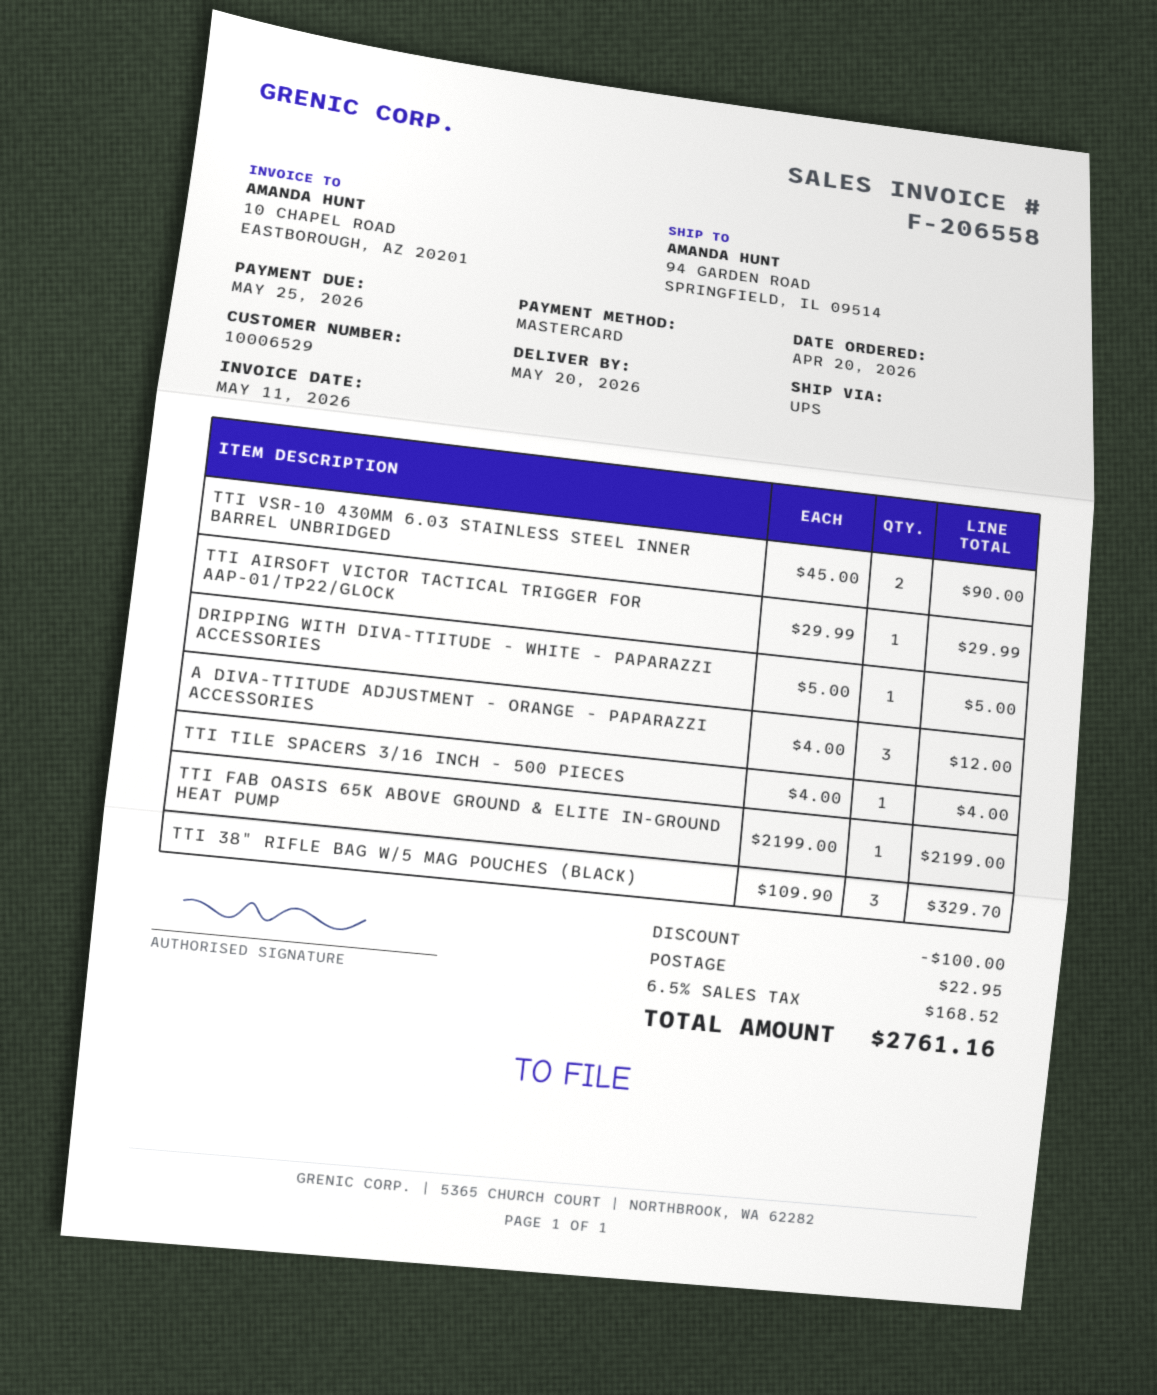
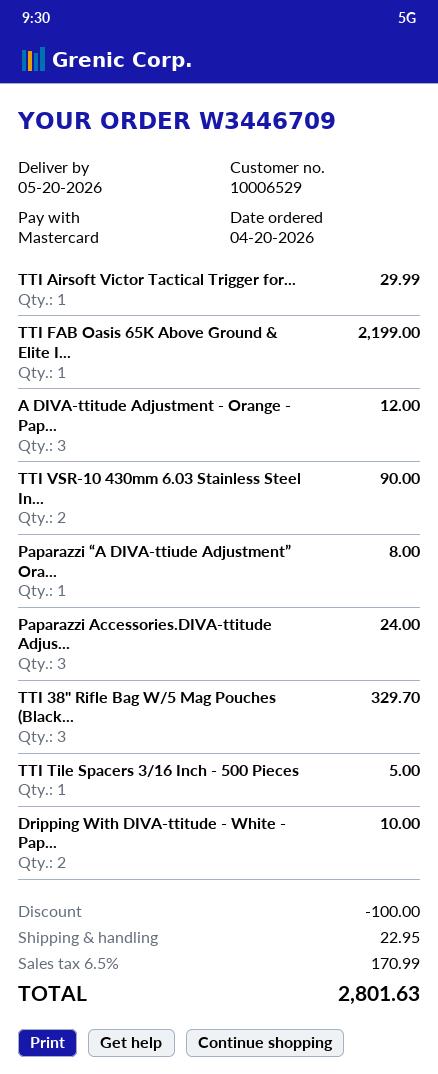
DRIPPING WITH DIVA-TTITUDE - WHITE - PAPARAZZI ACCESSORIES: 1 for 5.00 -> 2 for 10.00
TTI TILE SPACERS 3/16 INCH - 500 PIECES: 1 for 4.00 -> 1 for 5.00
Paparazzi “A DIVA-ttiude Adjustment” Ora...: none -> 1 for 8.00
Paparazzi Accessories.DIVA-ttitude Adjus...: none -> 3 for 24.00
tax: 6.5% = 168.52 -> 6.5% = 170.99
total: 2761.16 -> 2801.63

